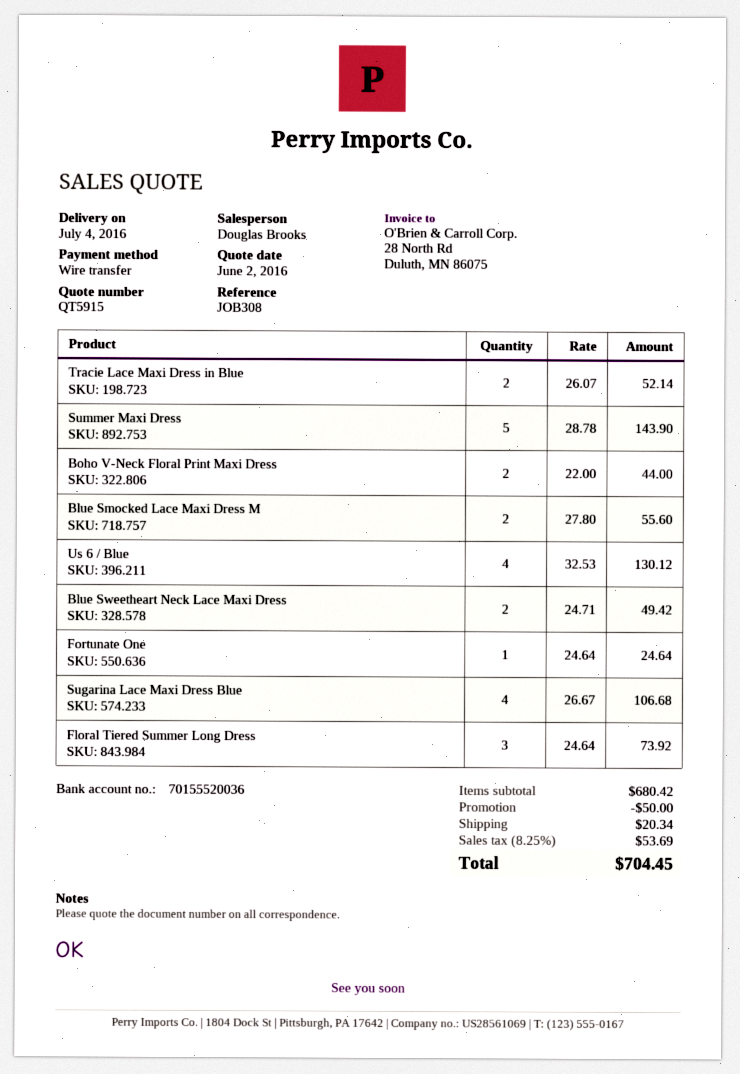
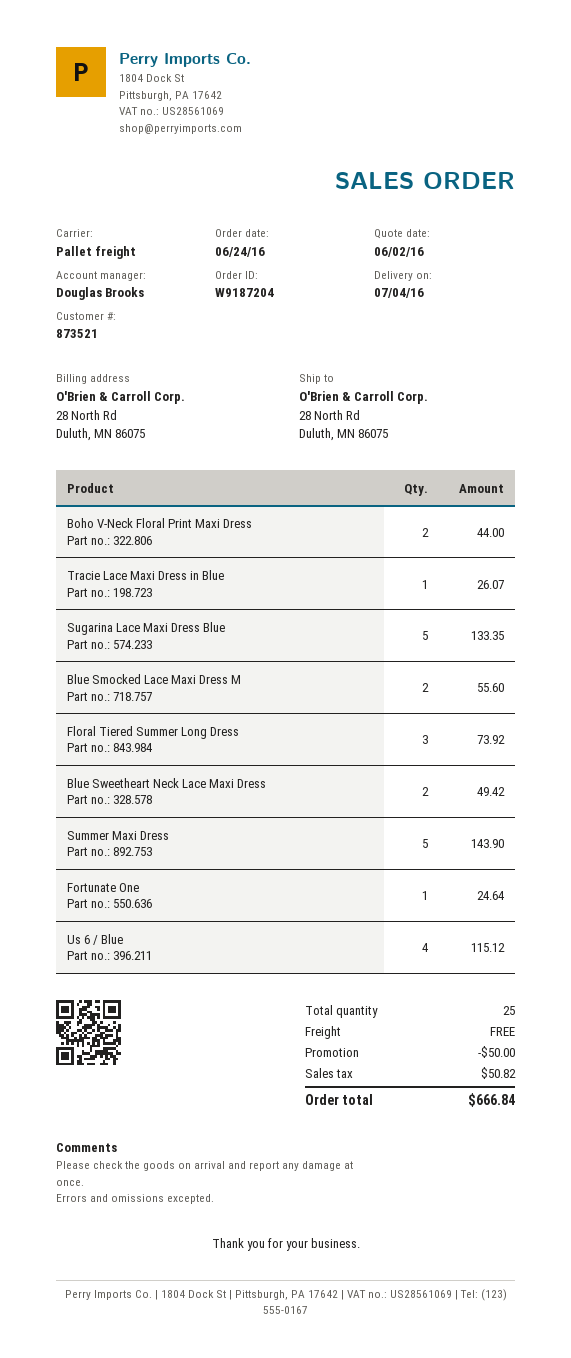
Tracie Lace Maxi Dress in Blue: 2 for 52.14 -> 1 for 26.07
Us 6 / Blue: 4 for 130.12 -> 4 for 115.12
Sugarina Lace Maxi Dress Blue: 4 for 106.68 -> 5 for 133.35
shipping: 20.34 -> 0.00
tax: 53.69 -> 50.82
total: 704.45 -> 666.84

